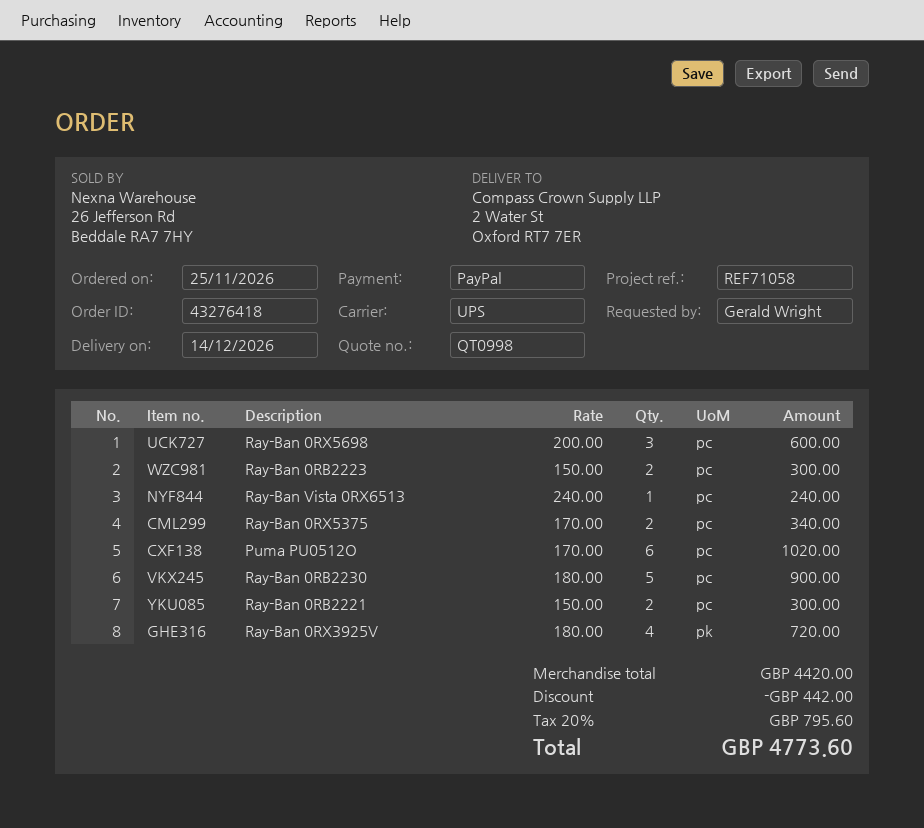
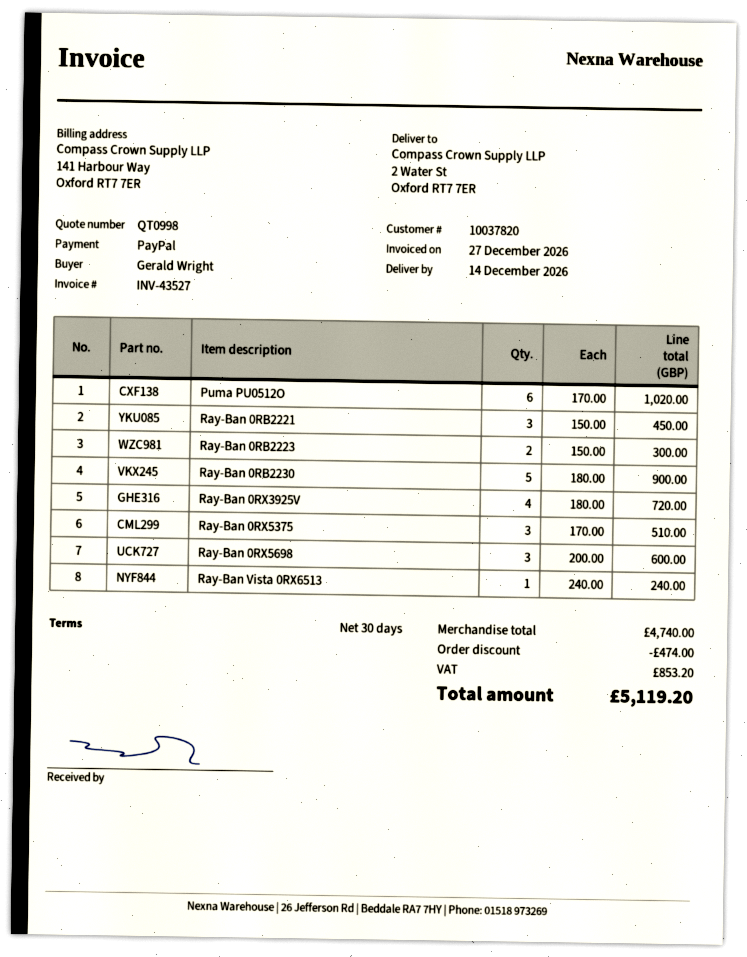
Ray-Ban 0RX5375: 2 x 170.00 = 340.00 -> 3 x 170.00 = 510.00
Ray-Ban 0RB2221: 2 x 150.00 = 300.00 -> 3 x 150.00 = 450.00
subtotal: 4420.00 -> 4740.00
discount: 442.00 -> 474.00
tax: 795.60 -> 853.20
total: 4773.60 -> 5119.20

